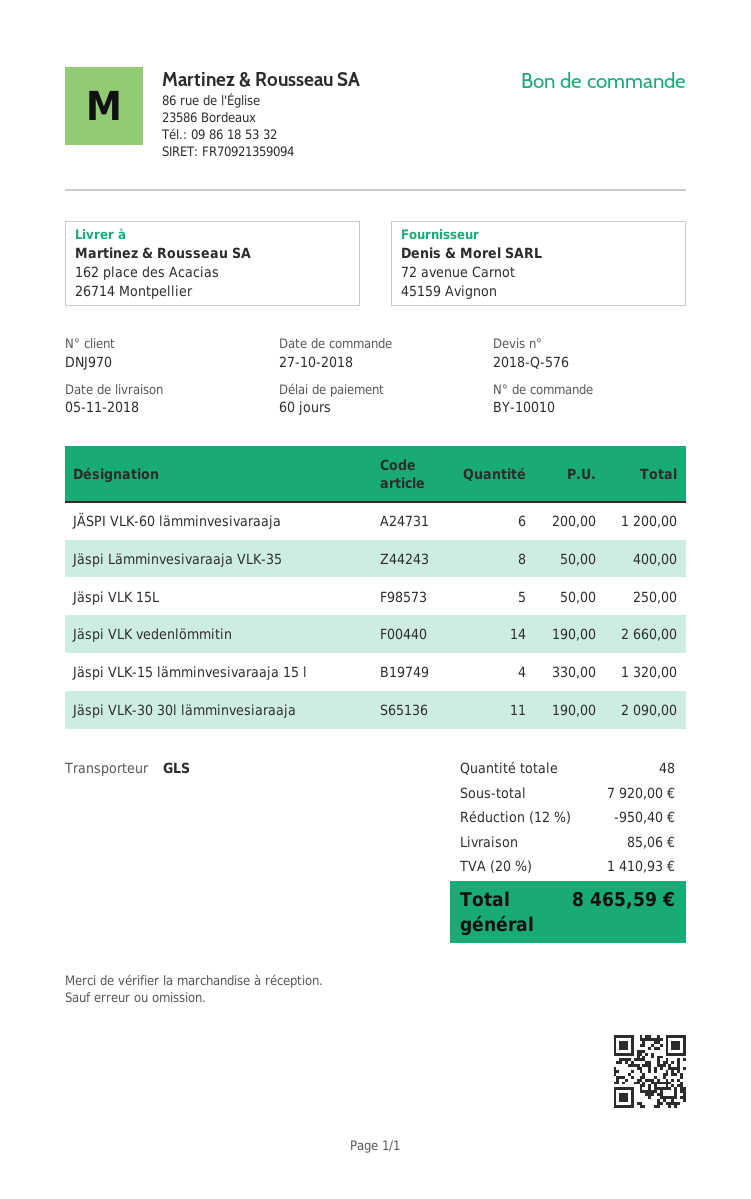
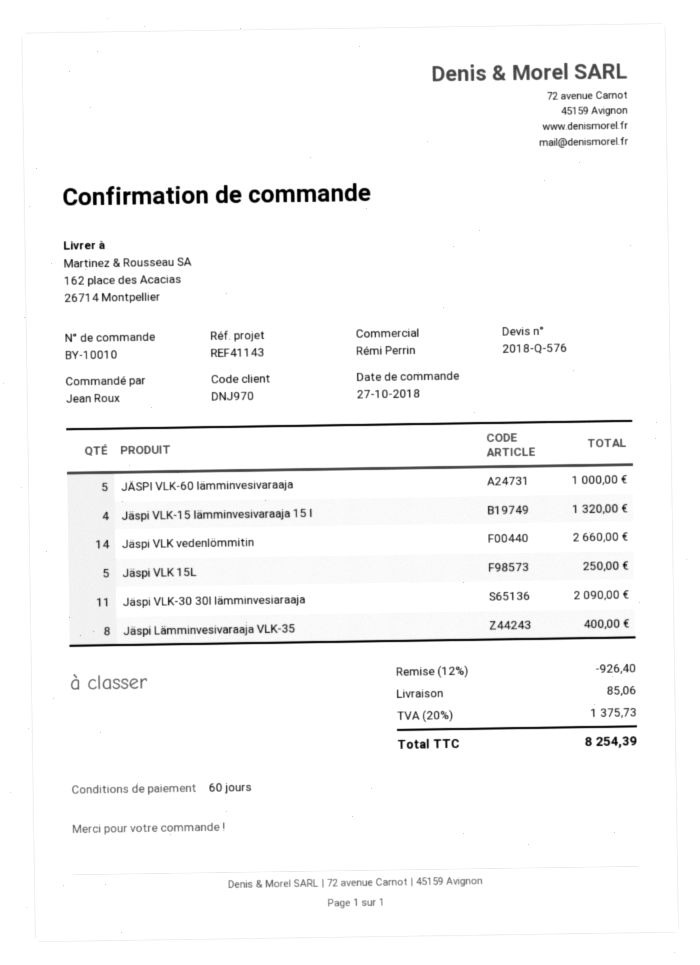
JÄSPI VLK-60 lämminvesivaraaja: 6 for 1200.00 -> 5 for 1000.00
discount: 12% = 950.40 -> 12% = 926.40
tax: 20% = 1410.93 -> 20% = 1375.73
total: 8465.59 -> 8254.39

